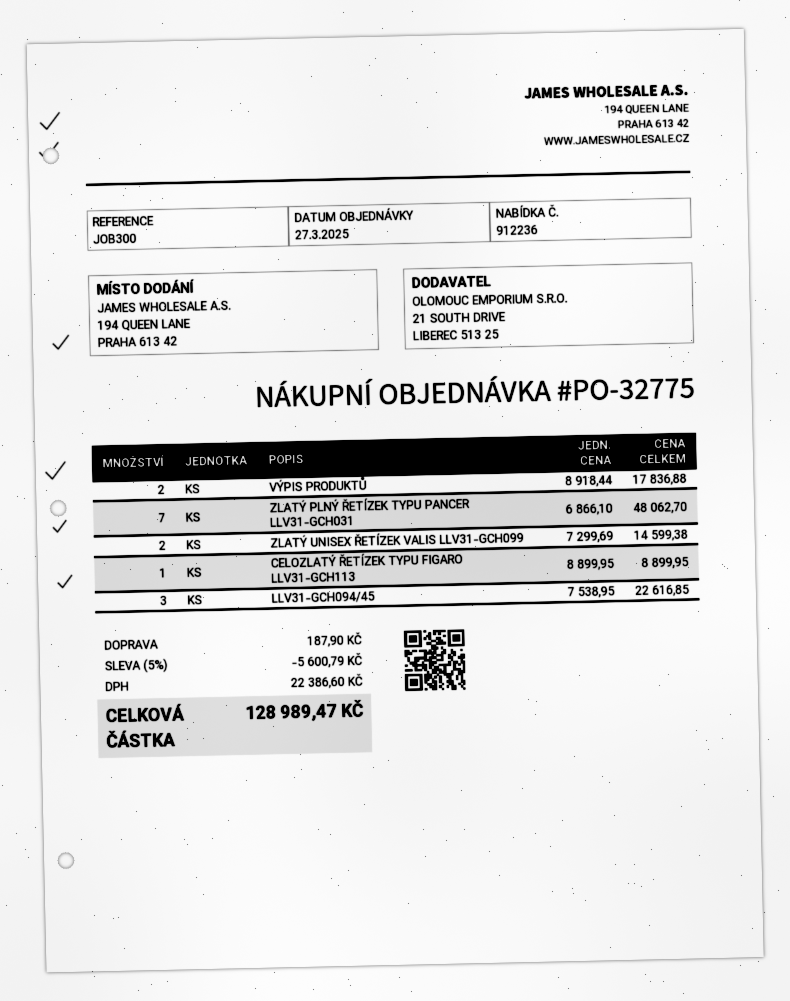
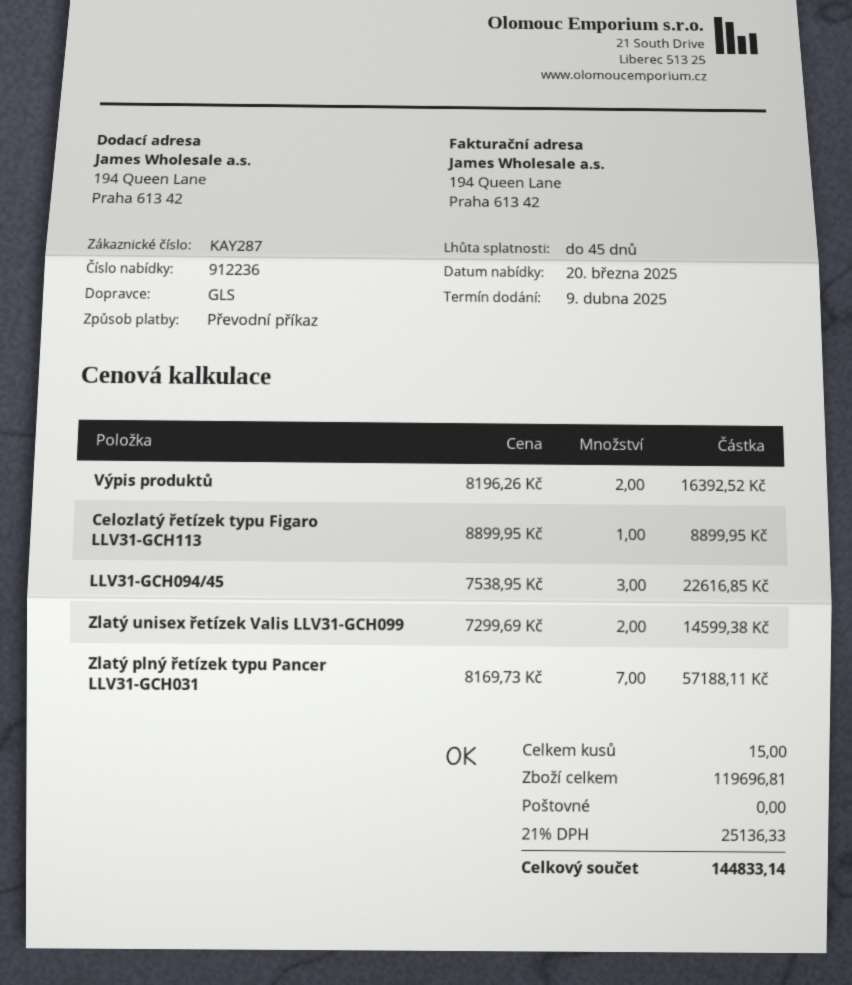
VÝPIS PRODUKTŮ: 2 x 8918.44 = 17836.88 -> 2 x 8196.26 = 16392.52
ZLATÝ PLNÝ ŘETÍZEK TYPU PANCER LLV31-GCH031: 7 x 6866.10 = 48062.70 -> 7 x 8169.73 = 57188.11
discount: 5% = 5600.79 -> none
shipping: 187.90 -> 0.00
tax: 22386.60 -> 25136.33
total: 128989.47 -> 144833.14

